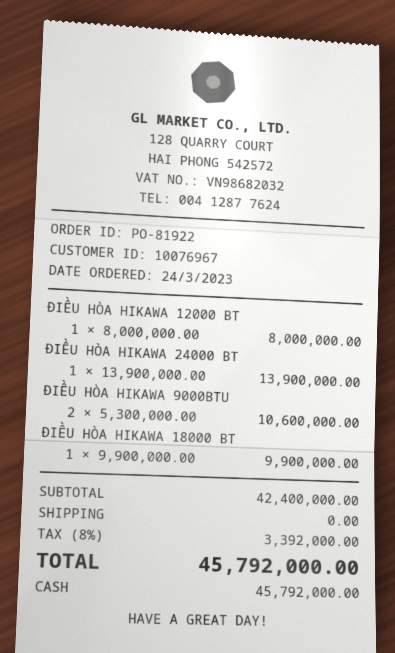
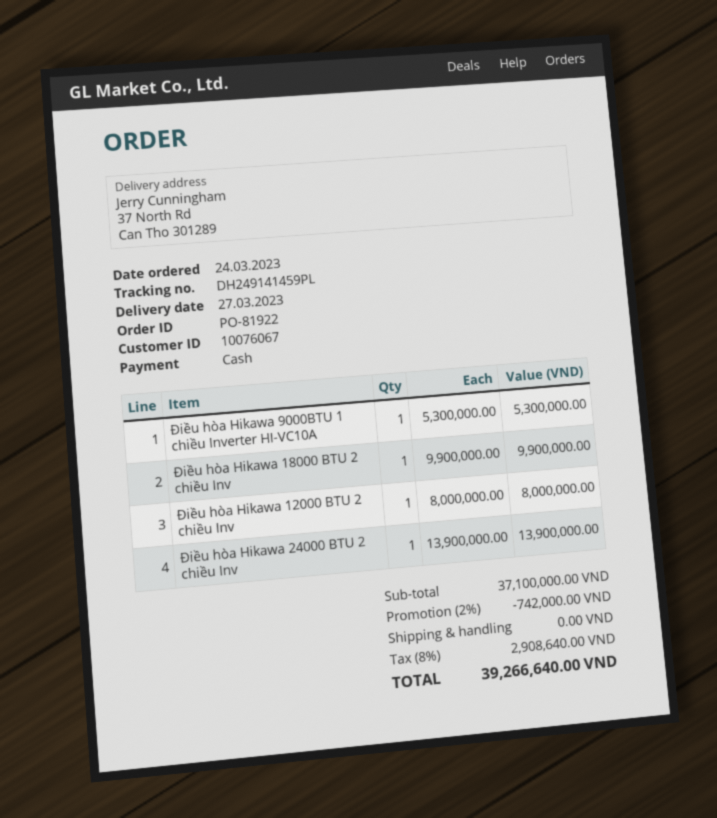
customer number: 10076967 -> 10076067
ĐIỀU HÒA HIKAWA 9000BTU: 2 x 5300000.00 = 10600000.00 -> 1 x 5300000.00 = 5300000.00
subtotal: 42400000.00 -> 37100000.00
discount: none -> 2% = 742000.00
tax: 8% = 3392000.00 -> 8% = 2908640.00
total: 45792000.00 -> 39266640.00

